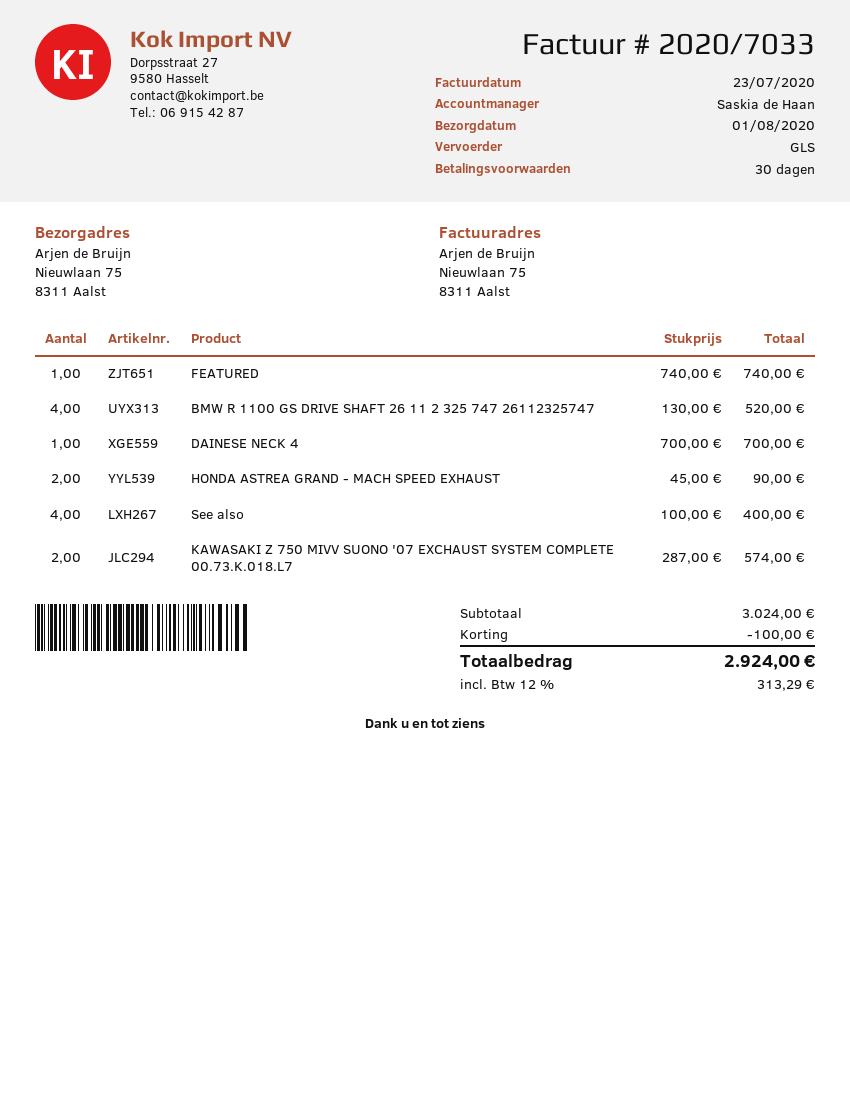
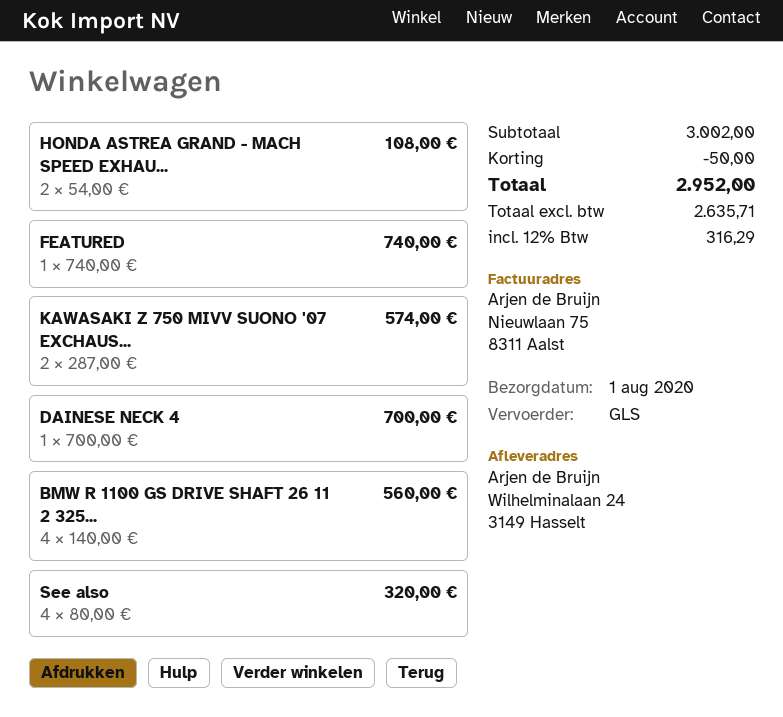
ship to: Nieuwlaan 75, 8311 Aalst -> Wilhelminalaan 24, 3149 Hasselt
BMW R 1100 GS DRIVE SHAFT 26 11 2 325 747 26112325747: 4 x 130.00 = 520.00 -> 4 x 140.00 = 560.00
HONDA ASTREA GRAND - MACH SPEED EXHAUST: 2 x 45.00 = 90.00 -> 2 x 54.00 = 108.00
See also: 4 x 100.00 = 400.00 -> 4 x 80.00 = 320.00
subtotal: 3024.00 -> 3002.00
discount: 100.00 -> 50.00
tax: 12% = 313.29 -> 12% = 316.29
total: 2924.00 -> 2952.00

